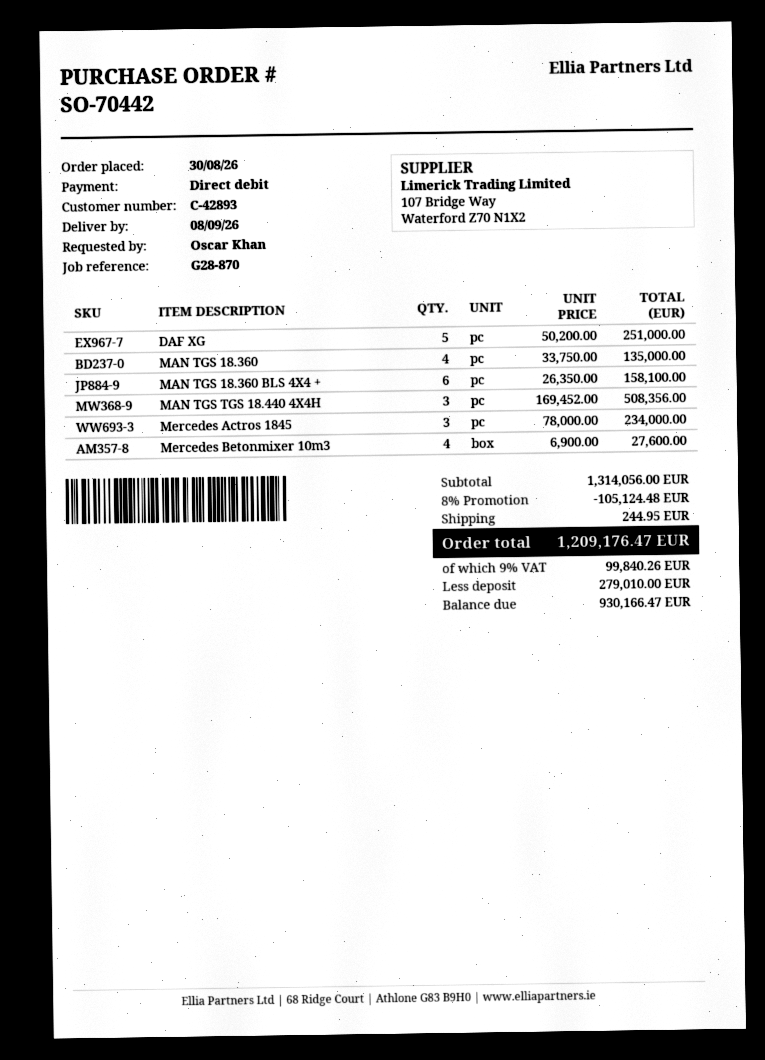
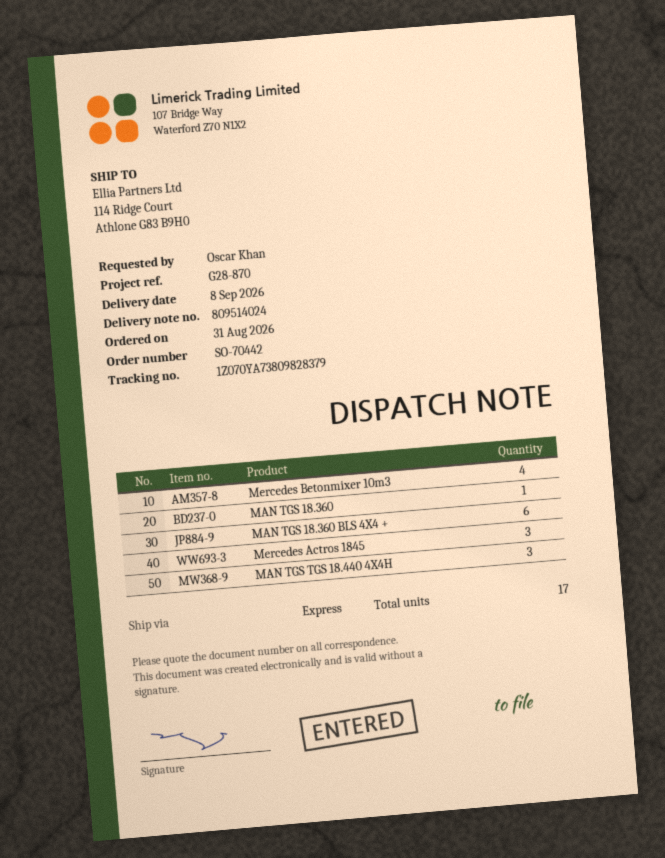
order date: 2026-08-30 -> 2026-08-31
DAF XG: 5 -> none
MAN TGS 18.360: 4 -> 1

